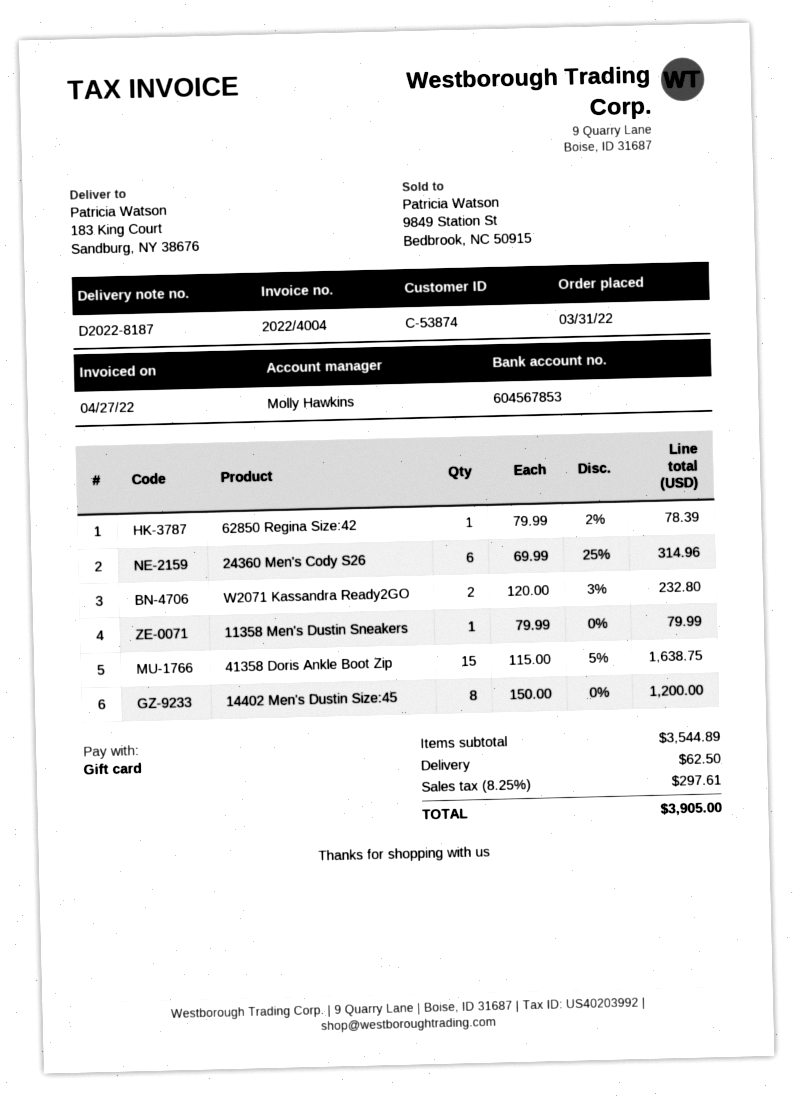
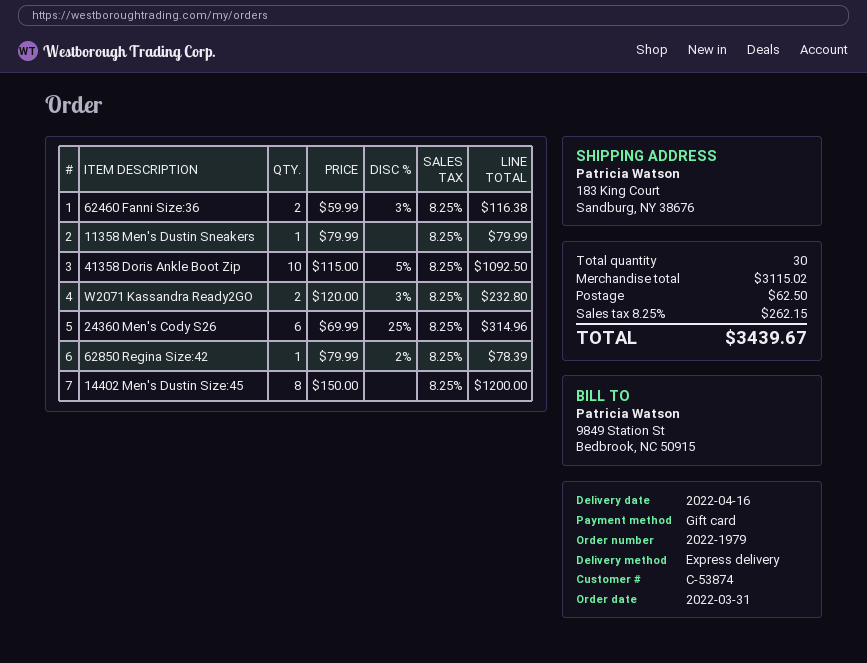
41358 Doris Ankle Boot Zip: 15 x 115.00 - 5% = 1638.75 -> 10 x 115.00 - 5% = 1092.50
62460 Fanni Size:36: none -> 2 x 59.99 - 3% = 116.38
subtotal: 3544.89 -> 3115.02
tax: 8.25% = 297.61 -> 8.25% = 262.15
total: 3905.00 -> 3439.67

